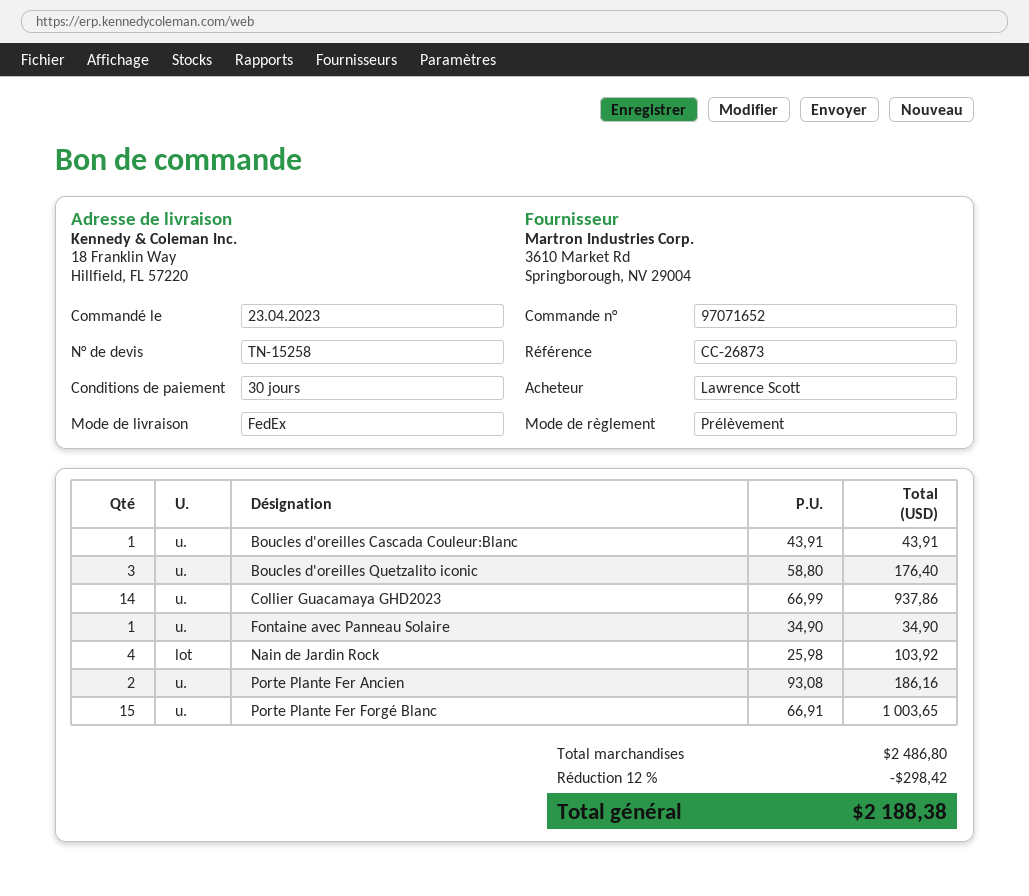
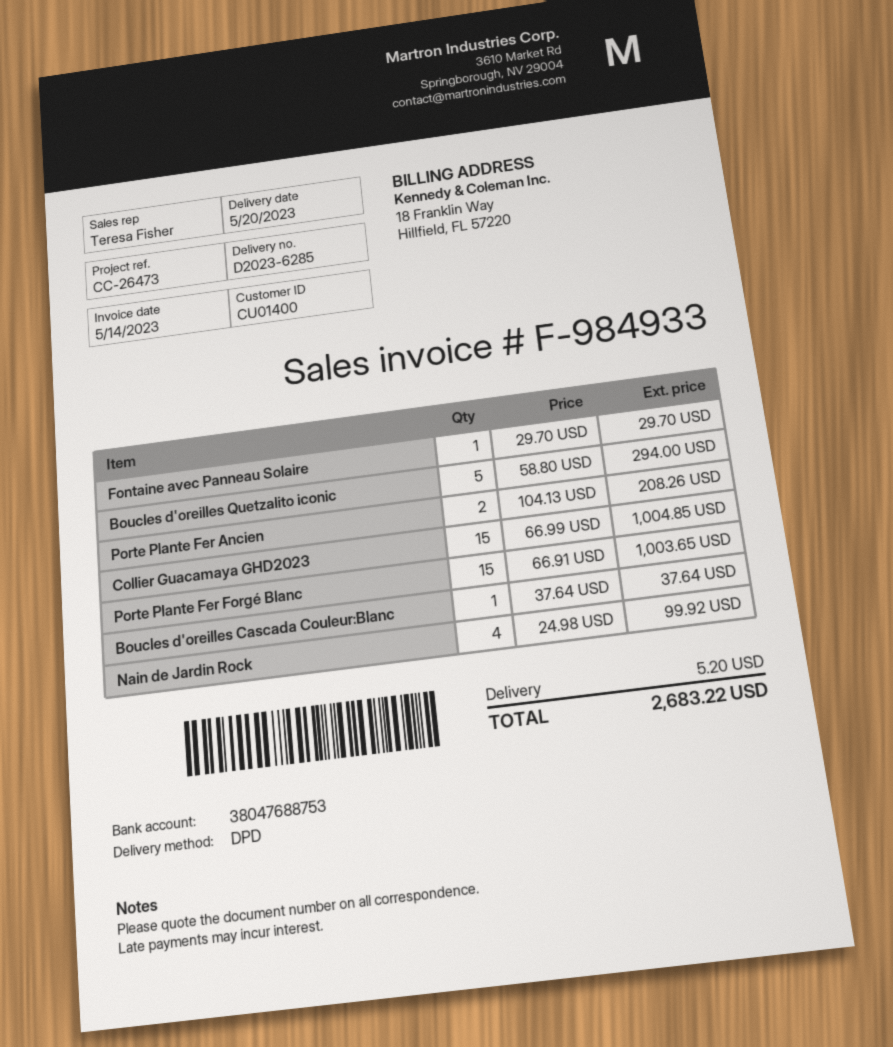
reference: CC-26873 -> CC-26473
shipping method: FedEx -> DPD
Boucles d'oreilles Cascada Couleur:Blanc: 1 x 43.91 = 43.91 -> 1 x 37.64 = 37.64
Boucles d'oreilles Quetzalito iconic: 3 x 58.80 = 176.40 -> 5 x 58.80 = 294.00
Collier Guacamaya GHD2023: 14 x 66.99 = 937.86 -> 15 x 66.99 = 1004.85
Fontaine avec Panneau Solaire: 1 x 34.90 = 34.90 -> 1 x 29.70 = 29.70
Nain de Jardin Rock: 4 x 25.98 = 103.92 -> 4 x 24.98 = 99.92
Porte Plante Fer Ancien: 2 x 93.08 = 186.16 -> 2 x 104.13 = 208.26
discount: 12% = 298.42 -> none
shipping: none -> 5.20
total: 2188.38 -> 2683.22

